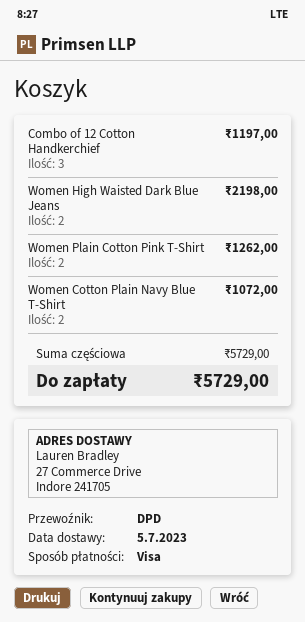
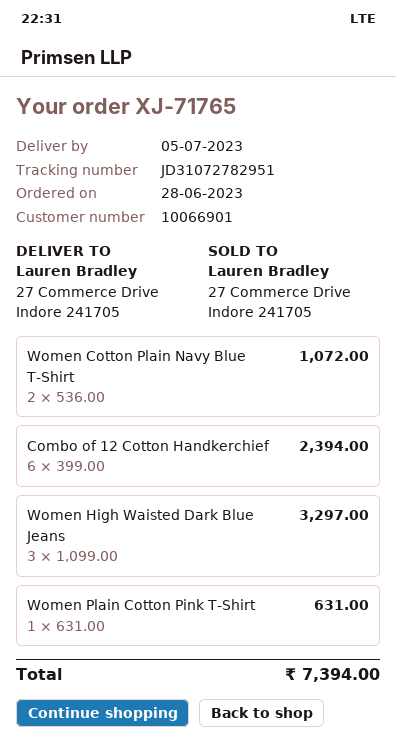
Combo of 12 Cotton Handkerchief: 3 for 1197.00 -> 6 for 2394.00
Women High Waisted Dark Blue Jeans: 2 for 2198.00 -> 3 for 3297.00
Women Plain Cotton Pink T-Shirt: 2 for 1262.00 -> 1 for 631.00
total: 5729.00 -> 7394.00

